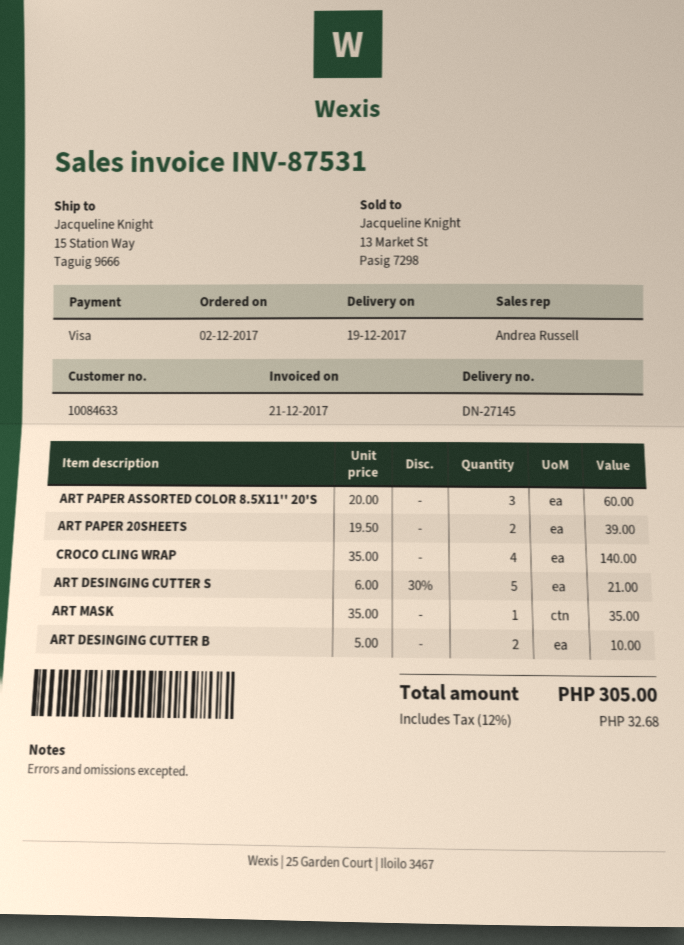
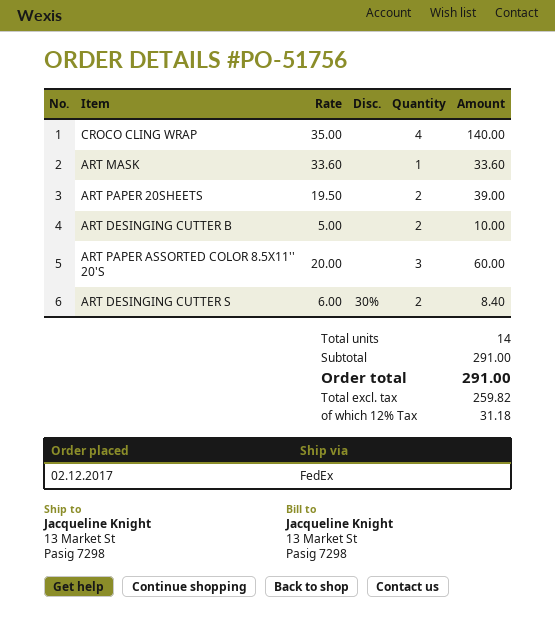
ship to: 15 Station Way, Taguig 9666 -> 13 Market St, Pasig 7298
ART DESINGING CUTTER S: 5 x 6.00 - 30% = 21.00 -> 2 x 6.00 - 30% = 8.40
ART MASK: 1 x 35.00 = 35.00 -> 1 x 33.60 = 33.60
tax: 12% = 32.68 -> 12% = 31.18
total: 305.00 -> 291.00

